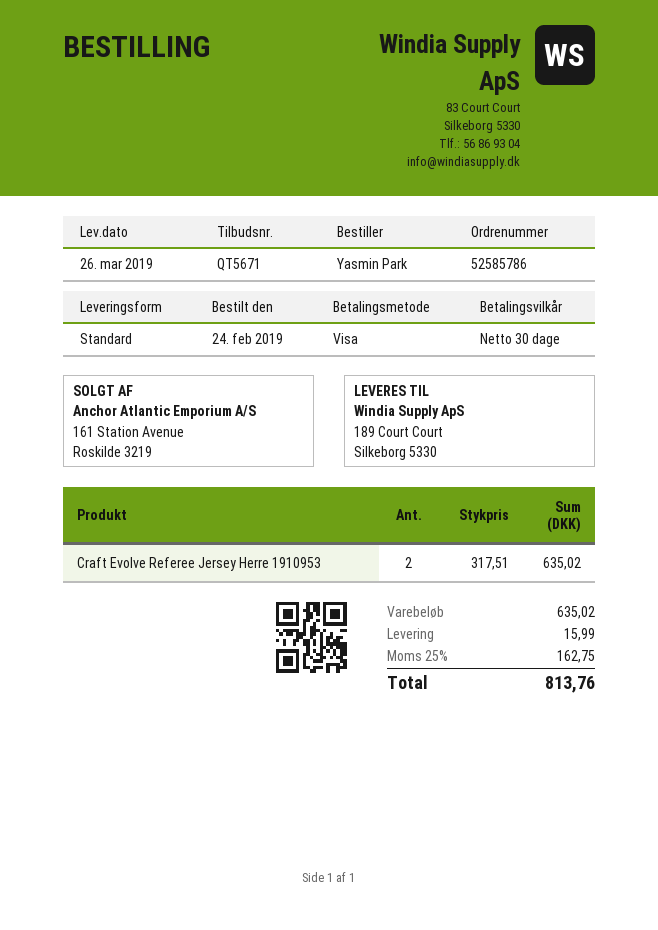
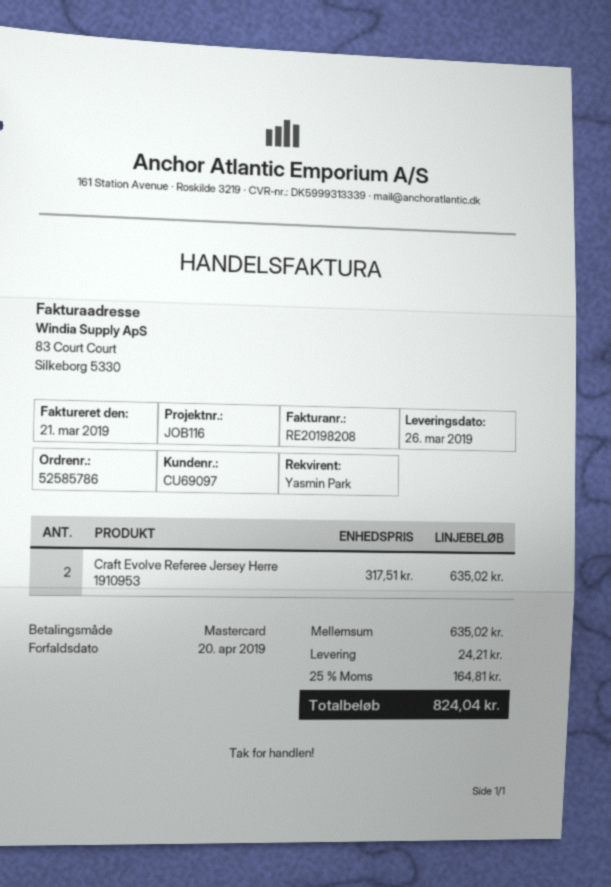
payment method: Visa -> Mastercard
shipping: 15.99 -> 24.21
tax: 25% = 162.75 -> 25% = 164.81
total: 813.76 -> 824.04

